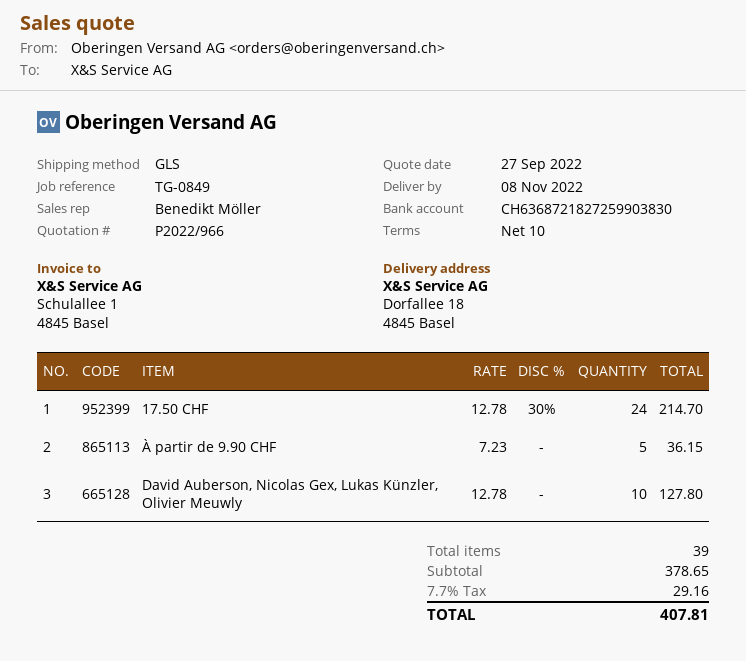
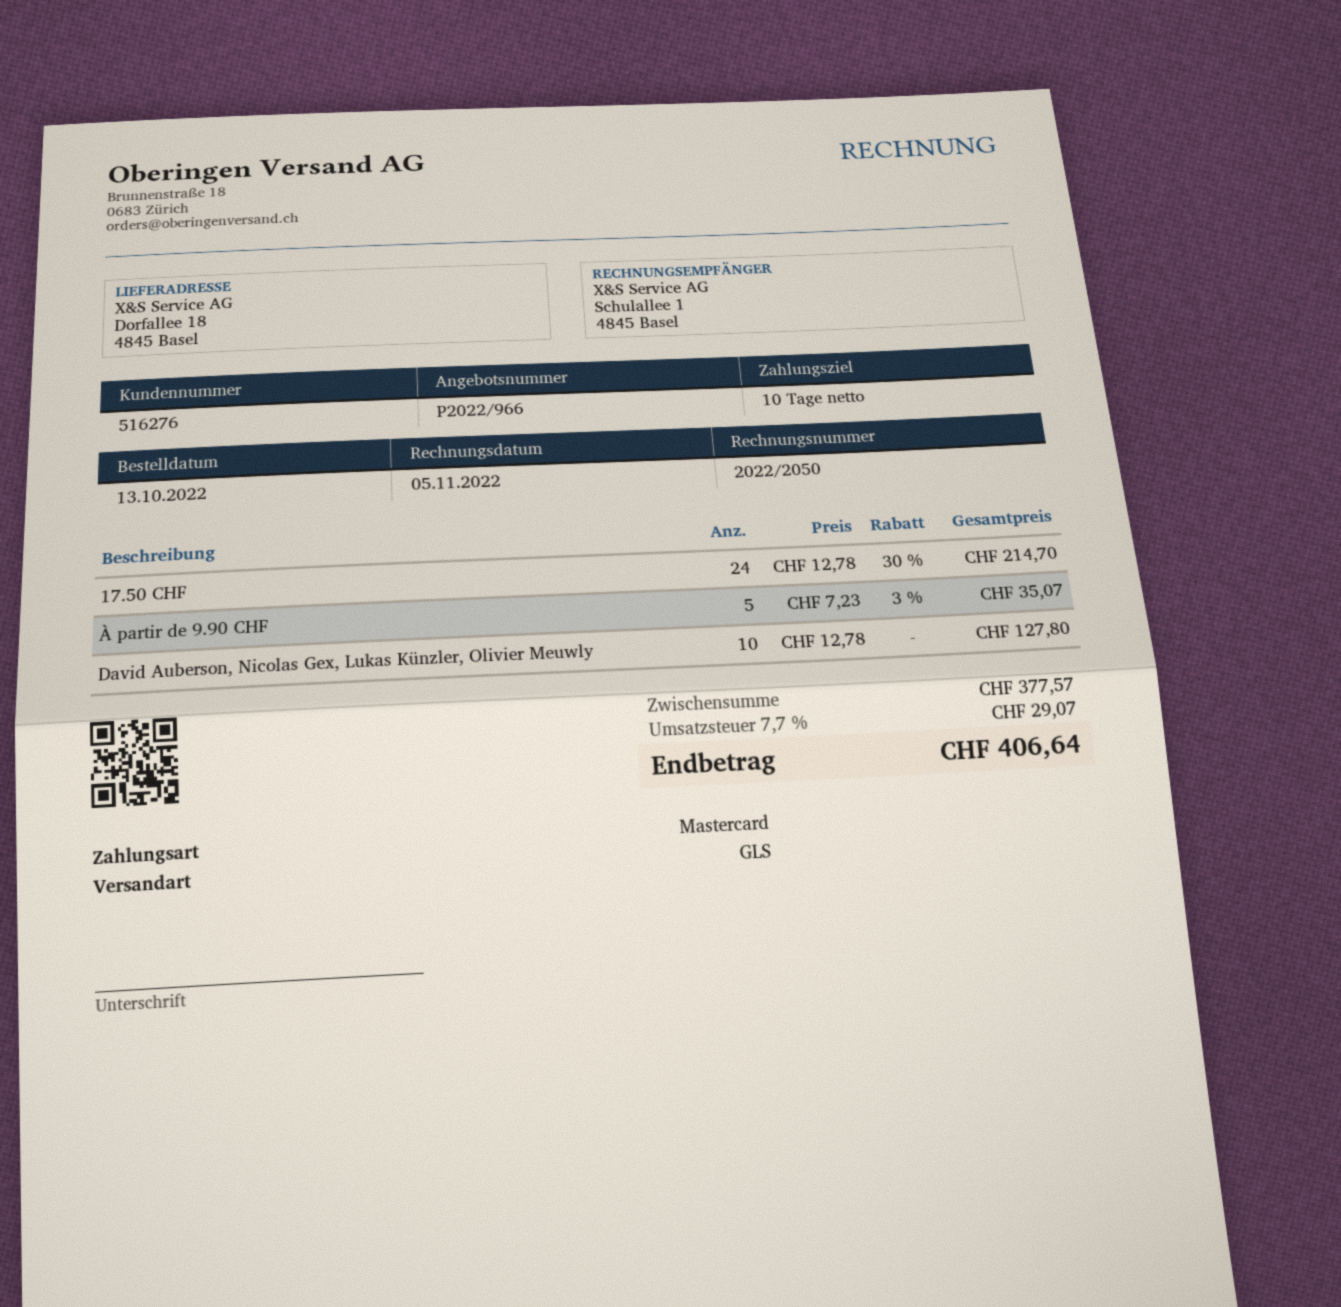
À partir de 9.90 CHF: 5 x 7.23 = 36.15 -> 5 x 7.23 - 3% = 35.07
subtotal: 378.65 -> 377.57
tax: 7.7% = 29.16 -> 7.7% = 29.07
total: 407.81 -> 406.64

